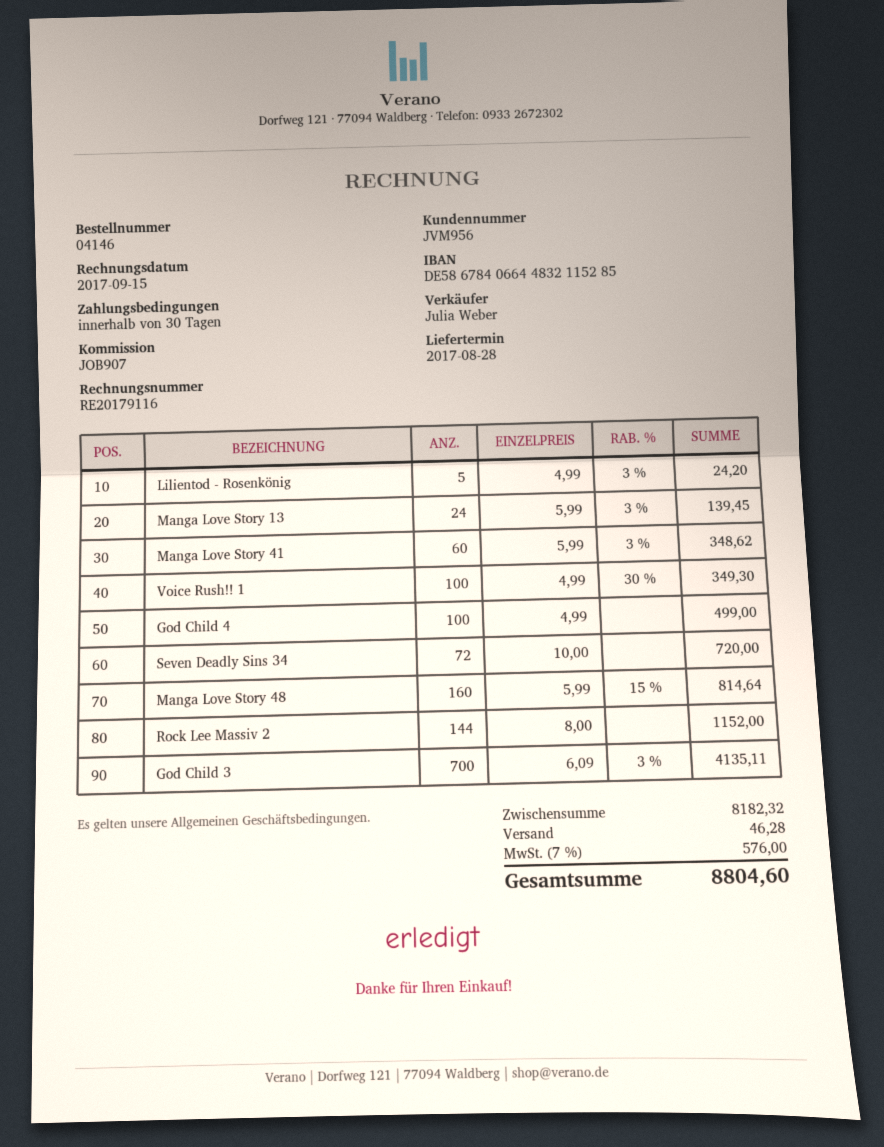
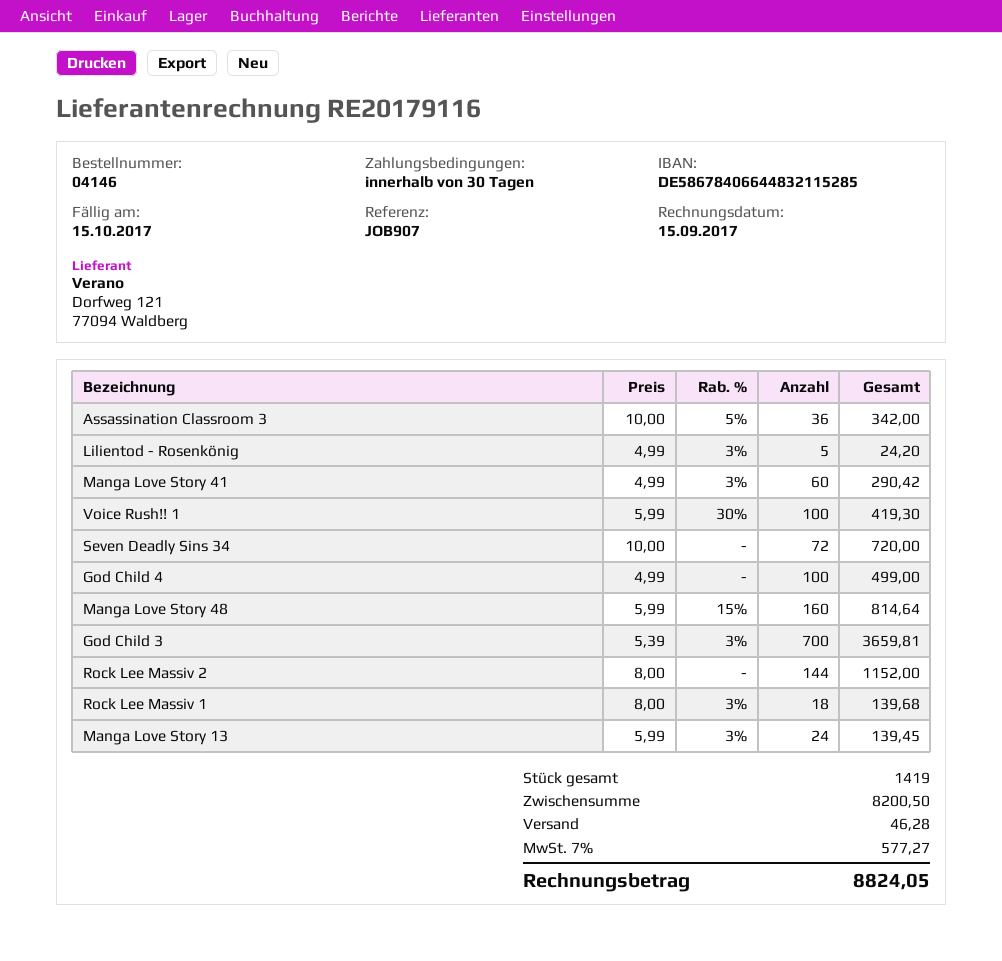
Manga Love Story 41: 60 x 5.99 - 3% = 348.62 -> 60 x 4.99 - 3% = 290.42
Voice Rush!! 1: 100 x 4.99 - 30% = 349.30 -> 100 x 5.99 - 30% = 419.30
God Child 3: 700 x 6.09 - 3% = 4135.11 -> 700 x 5.39 - 3% = 3659.81
Assassination Classroom 3: none -> 36 x 10.00 - 5% = 342.00
Rock Lee Massiv 1: none -> 18 x 8.00 - 3% = 139.68
subtotal: 8182.32 -> 8200.50
tax: 7% = 576.00 -> 7% = 577.27
total: 8804.60 -> 8824.05

